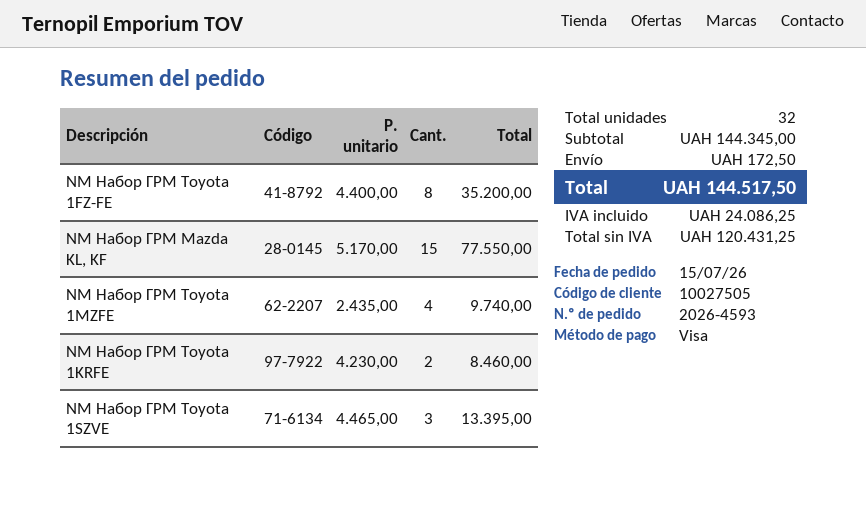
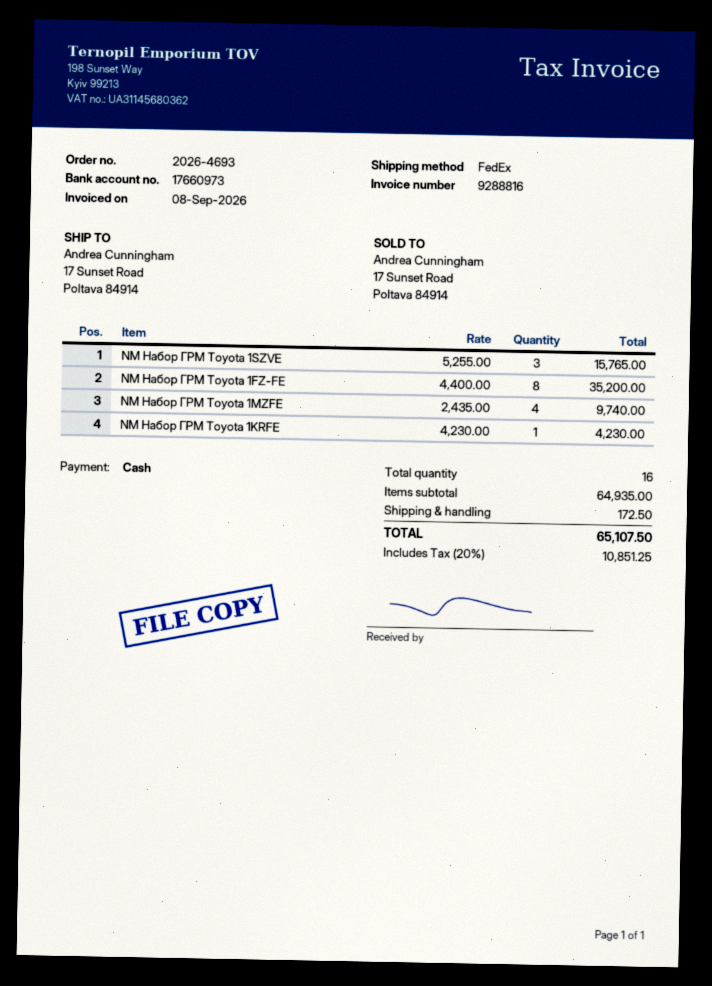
order number: 2026-4593 -> 2026-4693
payment method: Visa -> cash
NM Набор ГРМ Mazda KL, KF: 15 x 5170.00 = 77550.00 -> none
NM Набор ГРМ Toyota 1KRFE: 2 x 4230.00 = 8460.00 -> 1 x 4230.00 = 4230.00
NM Набор ГРМ Toyota 1SZVE: 3 x 4465.00 = 13395.00 -> 3 x 5255.00 = 15765.00
total quantity: 32 -> 16
subtotal: 144345.00 -> 64935.00
tax: 24086.25 -> 10851.25
total: 144517.50 -> 65107.50

